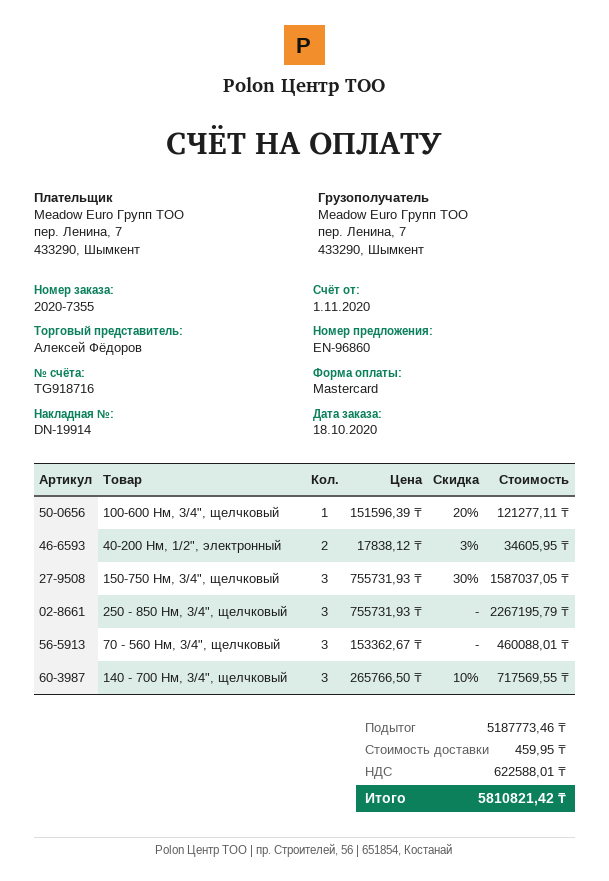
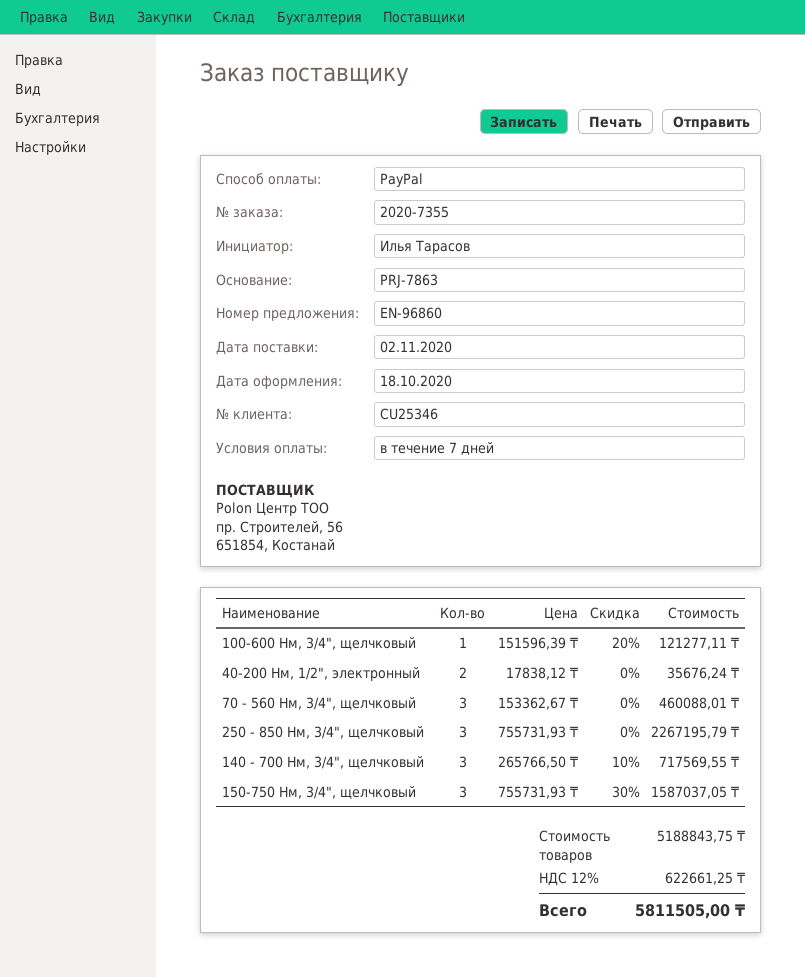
payment method: Mastercard -> PayPal
40-200 Нм, 1/2", электронный: 2 x 17838.12 - 3% = 34605.95 -> 2 x 17838.12 = 35676.24
subtotal: 5187773.46 -> 5188843.75
shipping: 459.95 -> none
tax: 622588.01 -> 622661.25
total: 5810821.42 -> 5811505.00

